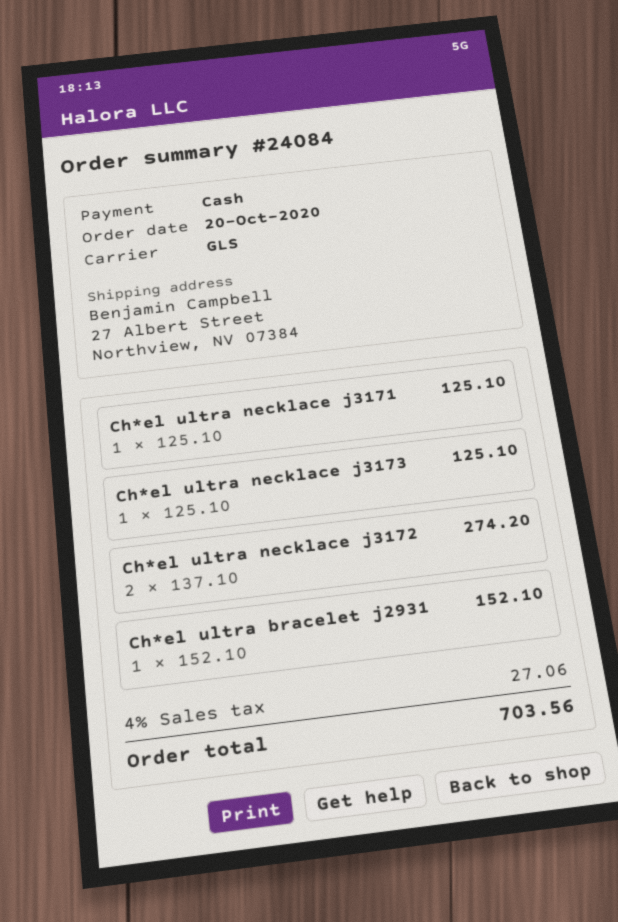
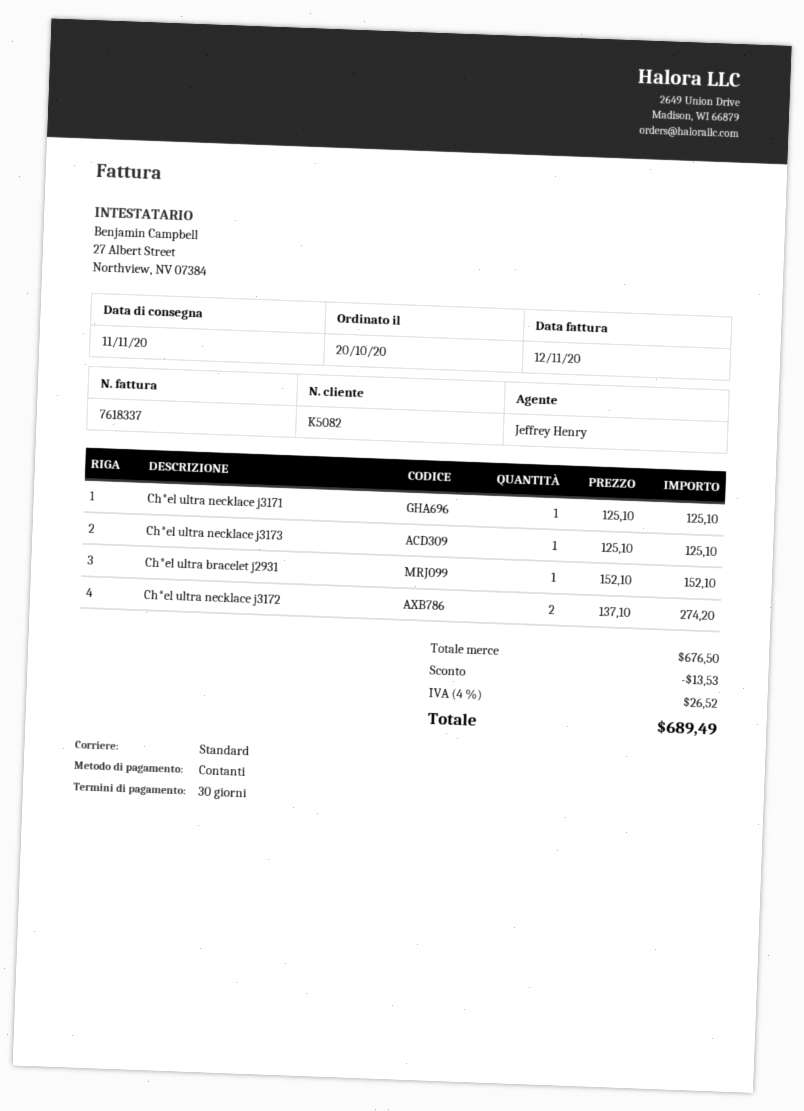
shipping method: GLS -> standard
discount: none -> 13.53
tax: 4% = 27.06 -> 4% = 26.52
total: 703.56 -> 689.49

